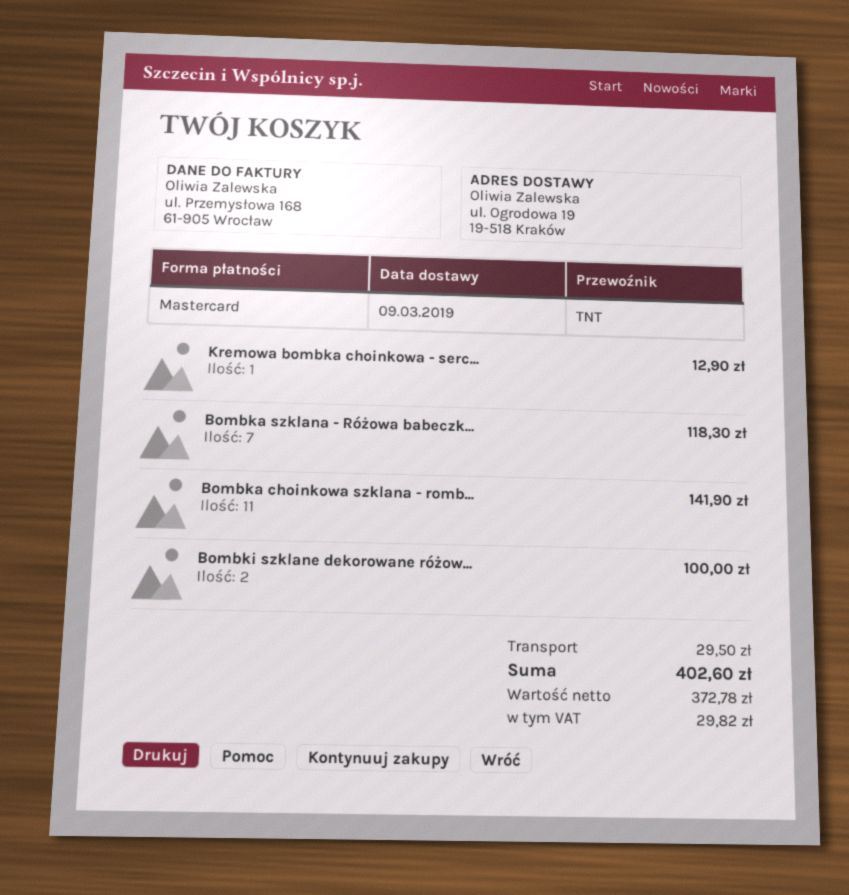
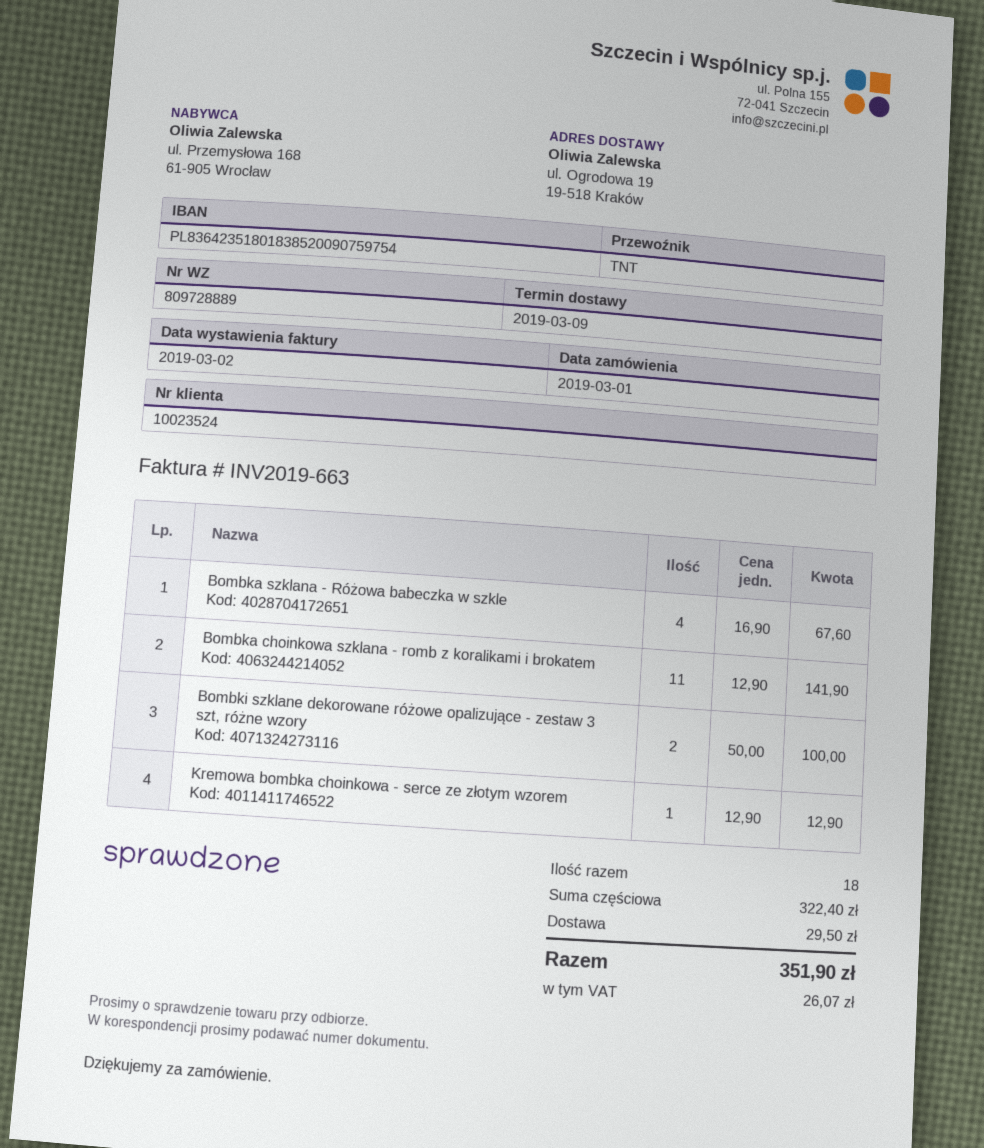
Bombka szklana - Różowa babeczk...: 7 for 118.30 -> 4 for 67.60
tax: 29.82 -> 26.07
total: 402.60 -> 351.90

